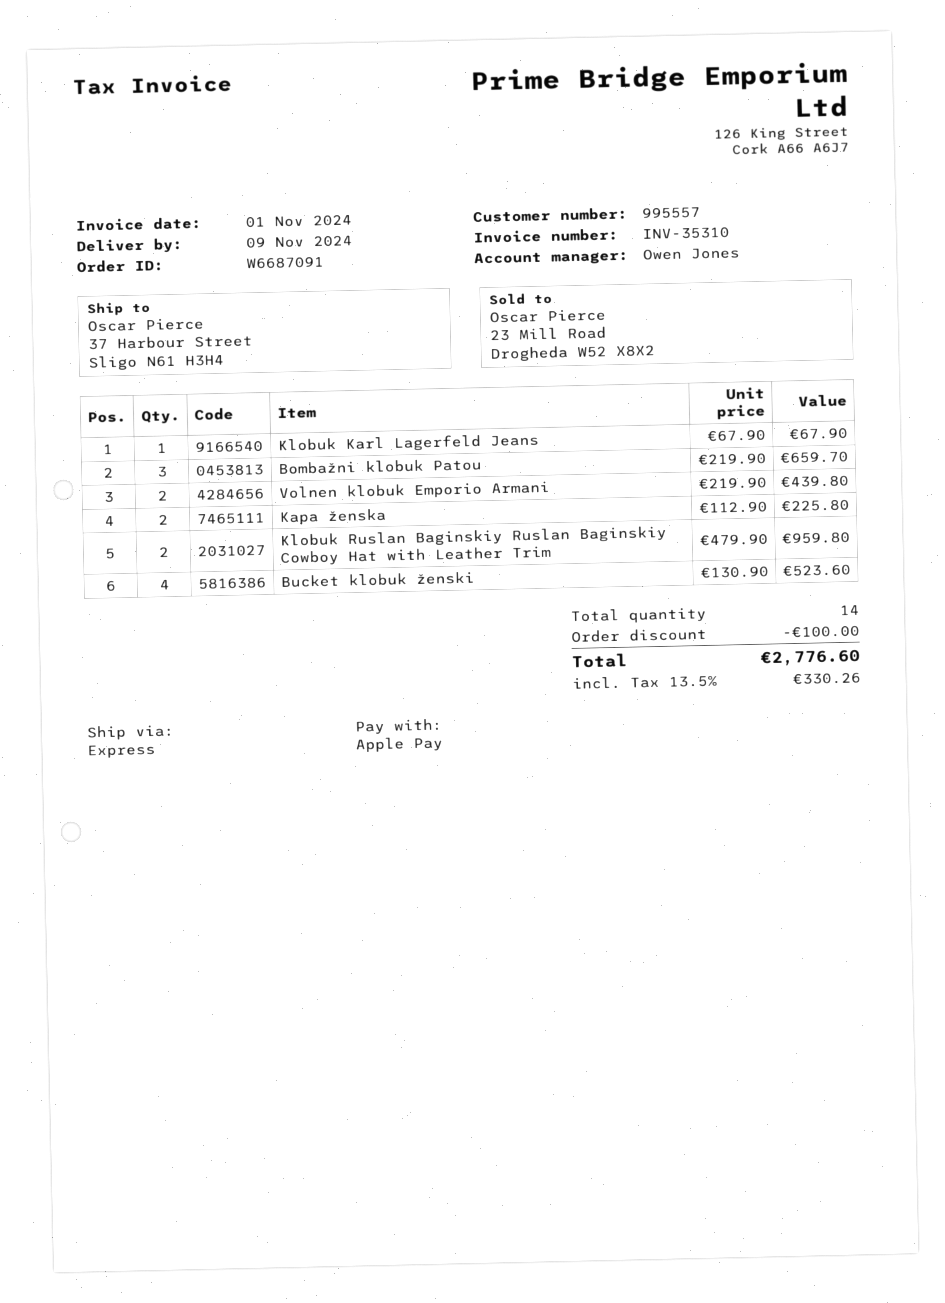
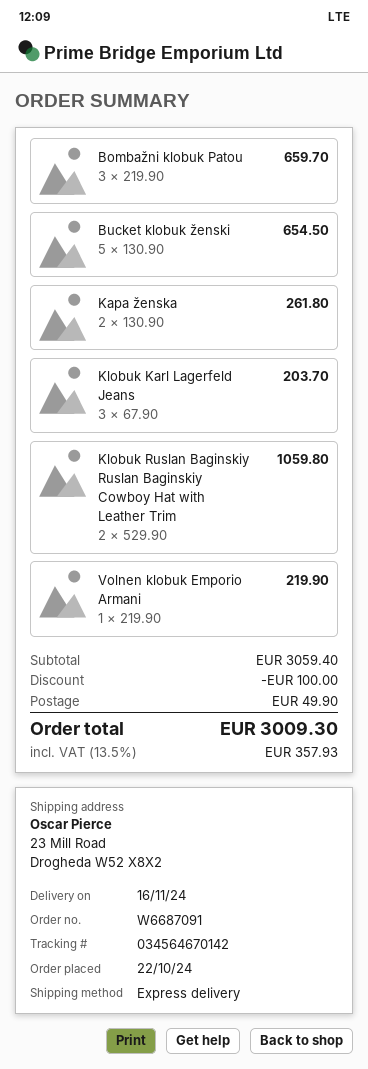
delivery date: 2024-11-09 -> 2024-11-16
ship to: 37 Harbour Street, Sligo N61 H3H4 -> 23 Mill Road, Drogheda W52 X8X2
Klobuk Karl Lagerfeld Jeans: 1 x 67.90 = 67.90 -> 3 x 67.90 = 203.70
Volnen klobuk Emporio Armani: 2 x 219.90 = 439.80 -> 1 x 219.90 = 219.90
Kapa ženska: 2 x 112.90 = 225.80 -> 2 x 130.90 = 261.80
Klobuk Ruslan Baginskiy Ruslan Baginskiy Cowboy Hat with Leather Trim: 2 x 479.90 = 959.80 -> 2 x 529.90 = 1059.80
Bucket klobuk ženski: 4 x 130.90 = 523.60 -> 5 x 130.90 = 654.50
shipping: none -> 49.90
tax: 13.5% = 330.26 -> 13.5% = 357.93
total: 2776.60 -> 3009.30

